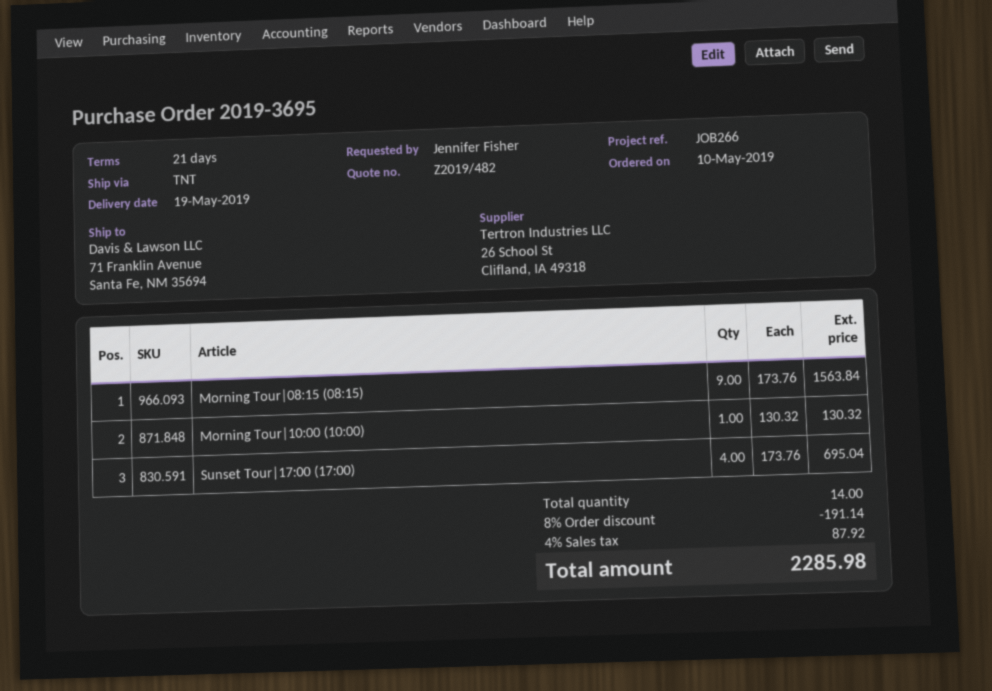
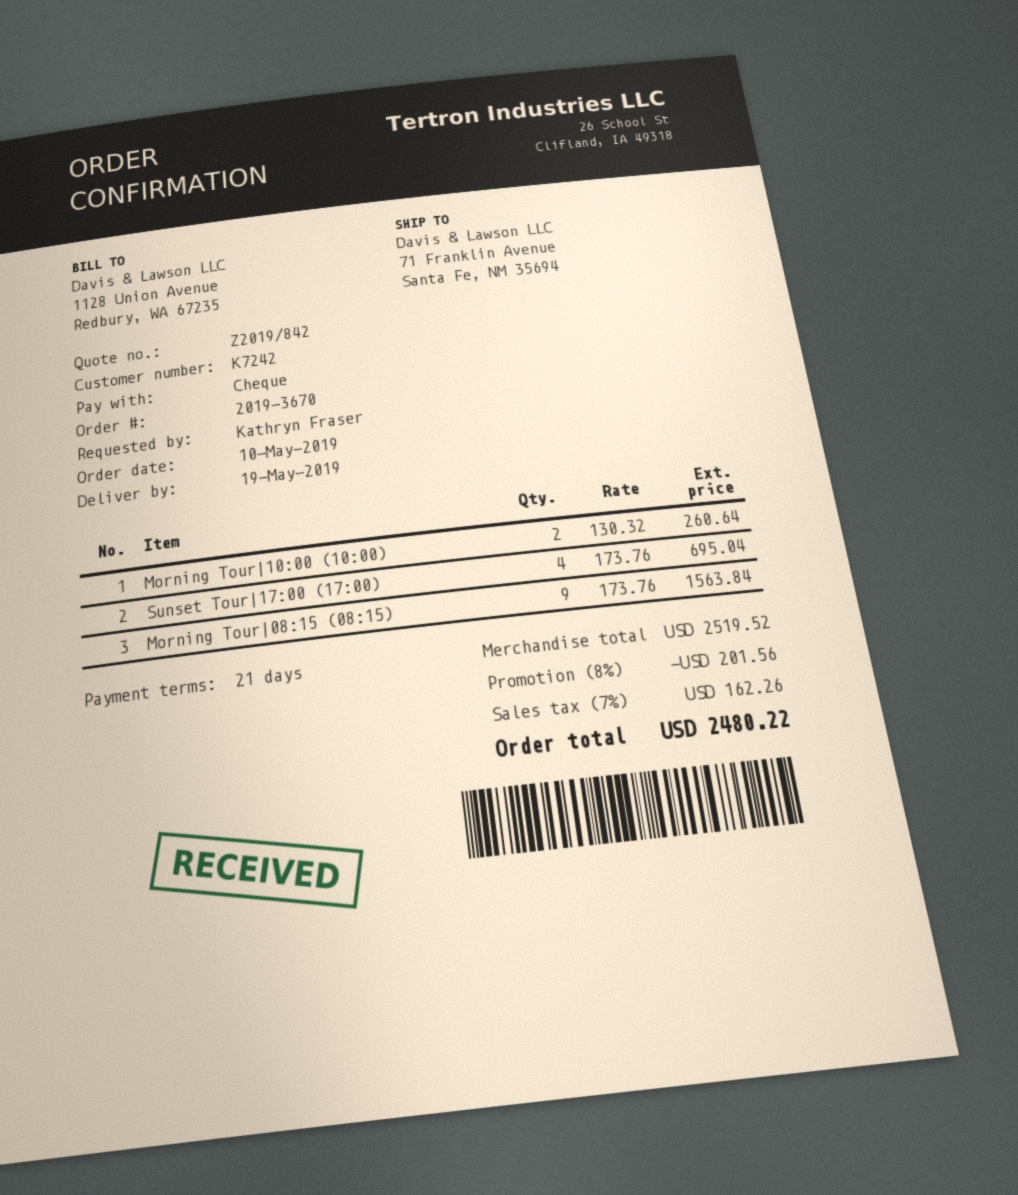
quote number: Z2019/482 -> Z2019/842
order number: 2019-3695 -> 2019-3670
ordered by: Jennifer Fisher -> Kathryn Fraser
Morning Tour|10:00 (10:00): 1 x 130.32 = 130.32 -> 2 x 130.32 = 260.64
discount: 8% = 191.14 -> 8% = 201.56
tax: 4% = 87.92 -> 7% = 162.26
total: 2285.98 -> 2480.22

